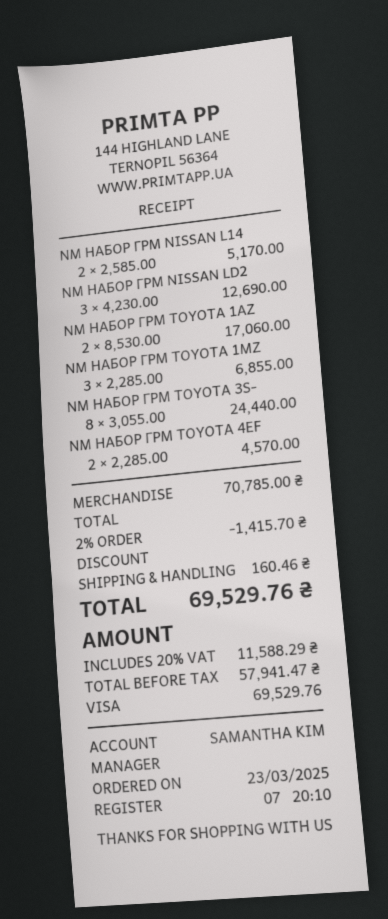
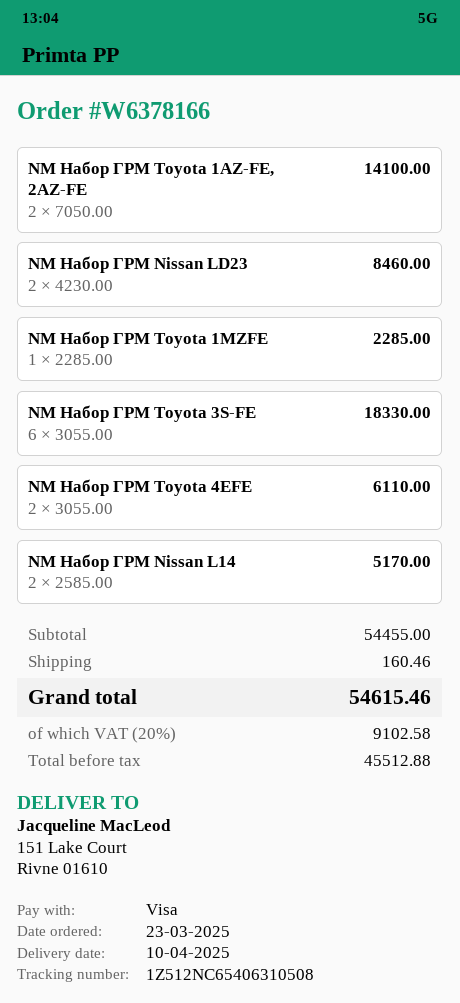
NM НАБОР ГРМ NISSAN LD2: 3 x 4230.00 = 12690.00 -> 2 x 4230.00 = 8460.00
NM НАБОР ГРМ TOYOTA 1AZ: 2 x 8530.00 = 17060.00 -> 2 x 7050.00 = 14100.00
NM НАБОР ГРМ TOYOTA 1MZ: 3 x 2285.00 = 6855.00 -> 1 x 2285.00 = 2285.00
NM НАБОР ГРМ TOYOTA 3S-: 8 x 3055.00 = 24440.00 -> 6 x 3055.00 = 18330.00
NM НАБОР ГРМ TOYOTA 4EF: 2 x 2285.00 = 4570.00 -> 2 x 3055.00 = 6110.00
subtotal: 70785.00 -> 54455.00
discount: 2% = 1415.70 -> none
net: 57941.47 -> 45512.88
tax: 20% = 11588.29 -> 20% = 9102.58
total: 69529.76 -> 54615.46

